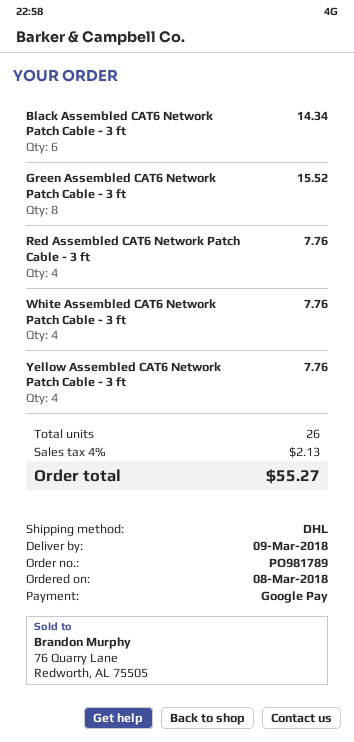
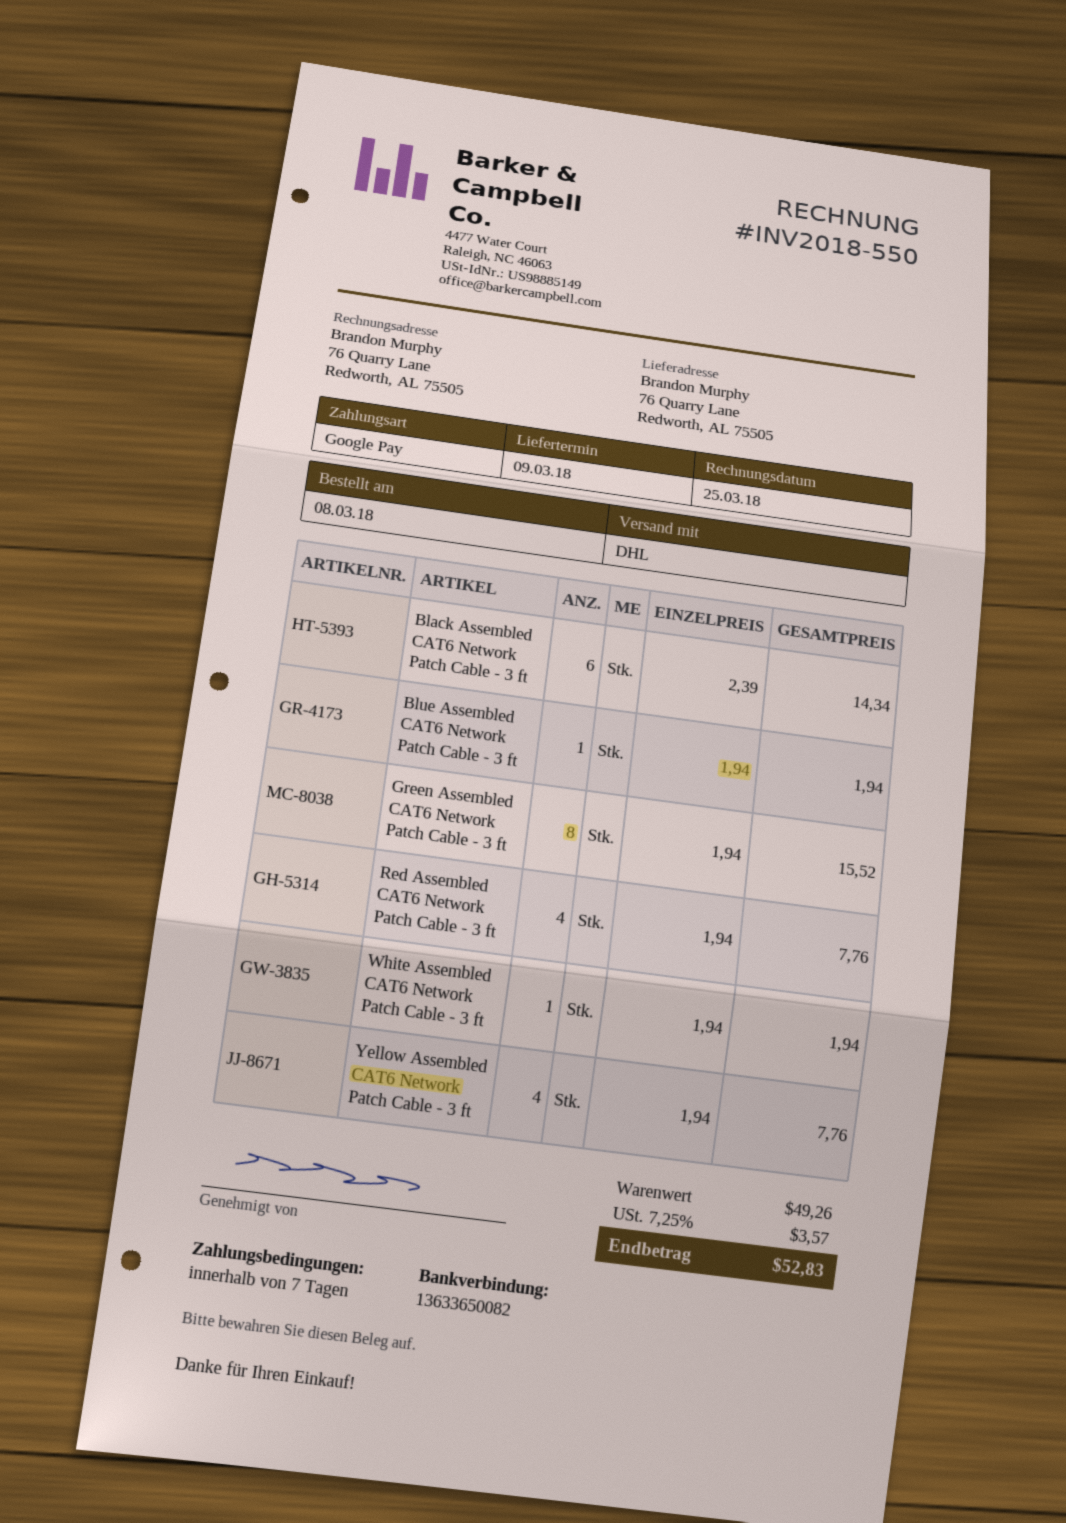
White Assembled CAT6 Network Patch Cable - 3 ft: 4 for 7.76 -> 1 for 1.94
Blue Assembled CAT6 Network Patch Cable - 3 ft: none -> 1 for 1.94
tax: 4% = 2.13 -> 7.25% = 3.57
total: 55.27 -> 52.83

